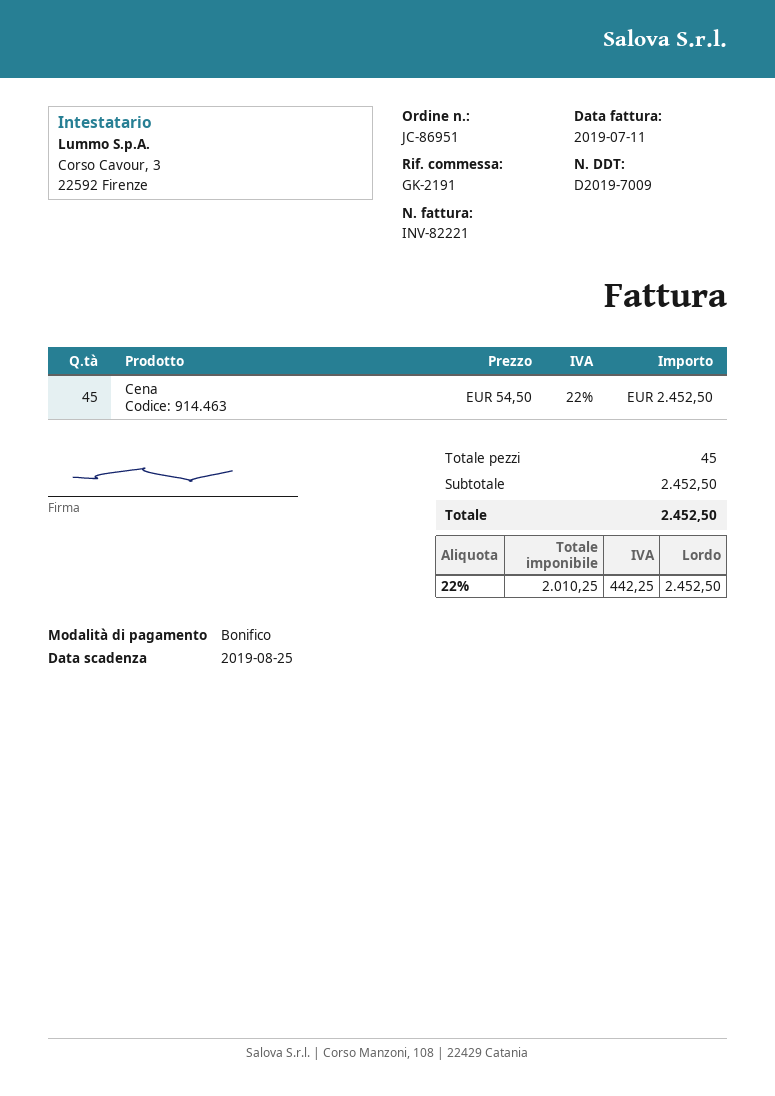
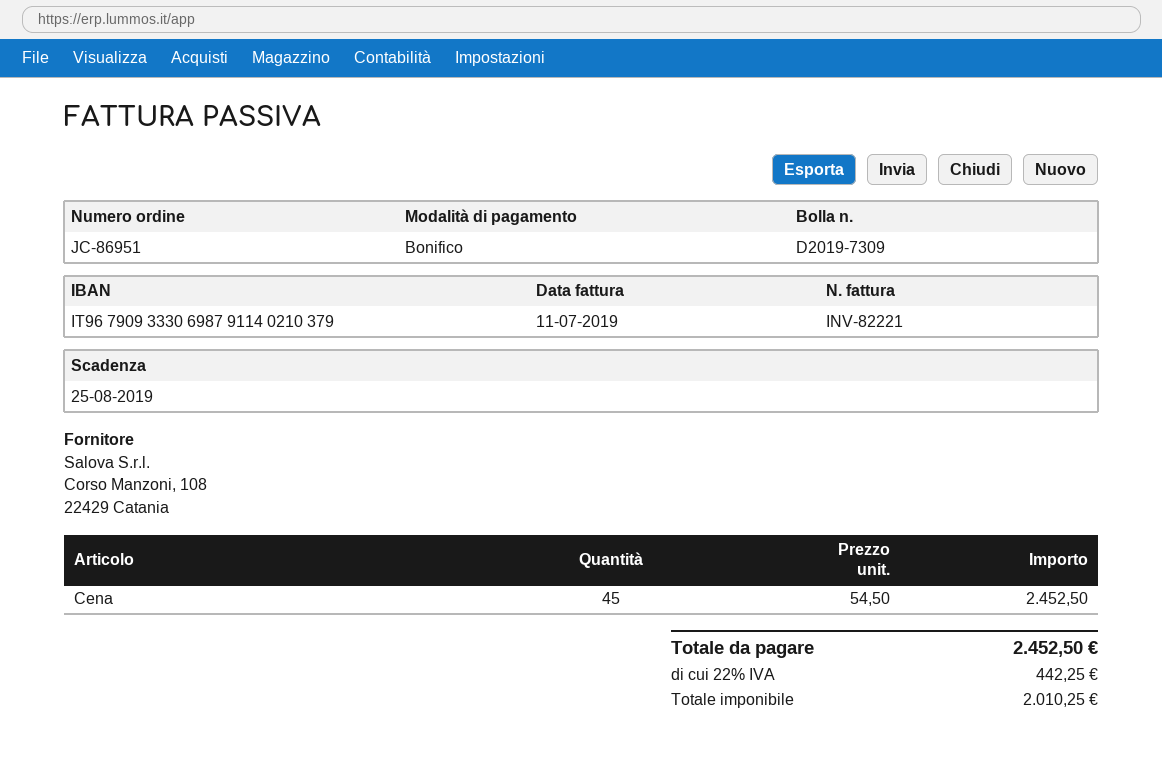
delivery note number: D2019-7009 -> D2019-7309

